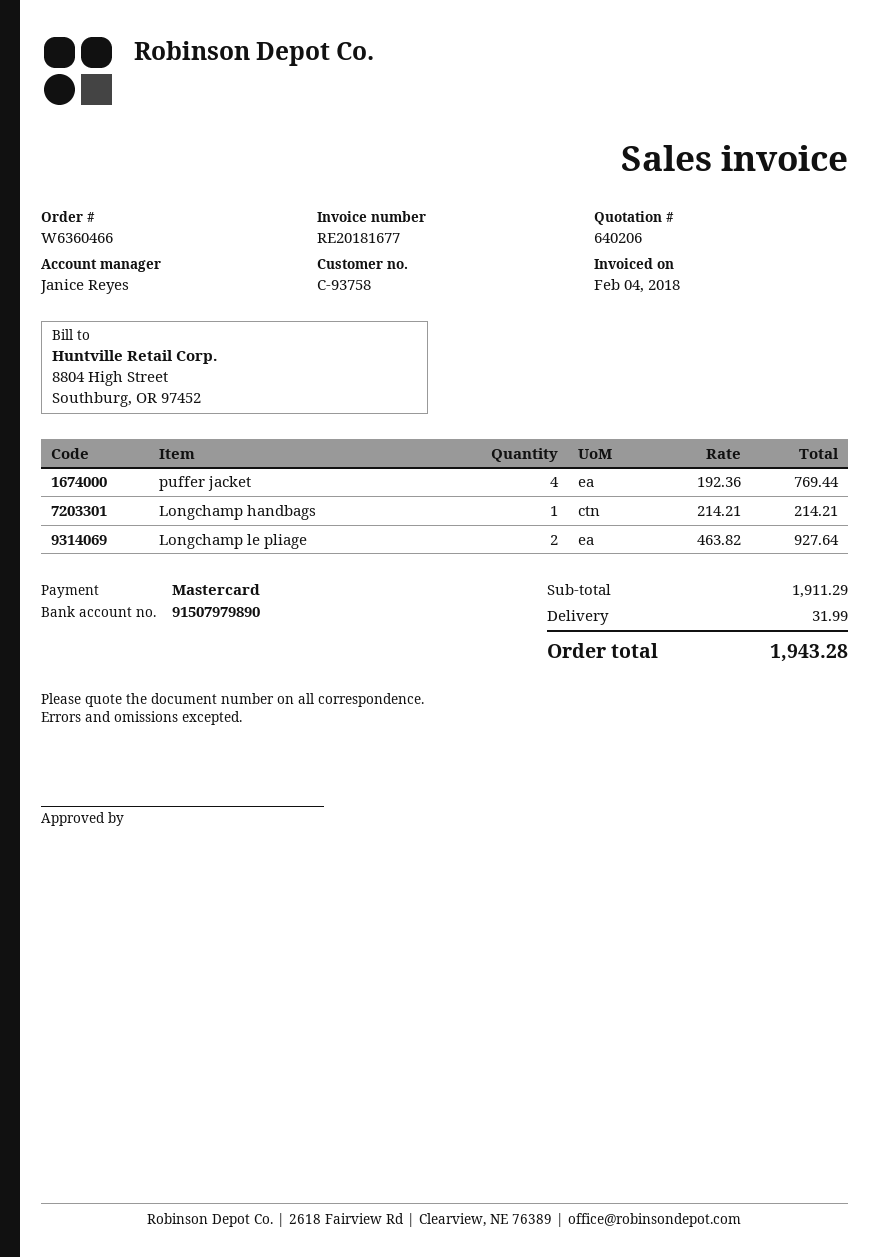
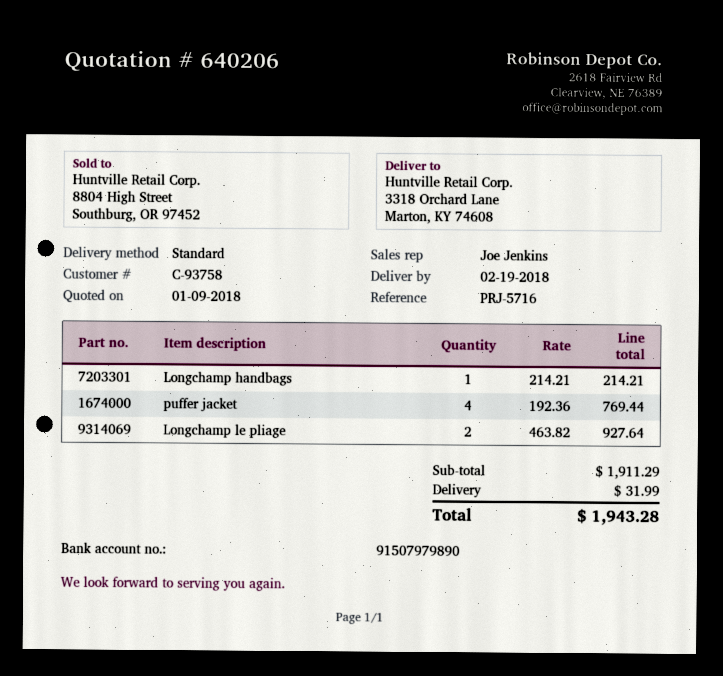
sales rep: Janice Reyes -> Joe Jenkins

